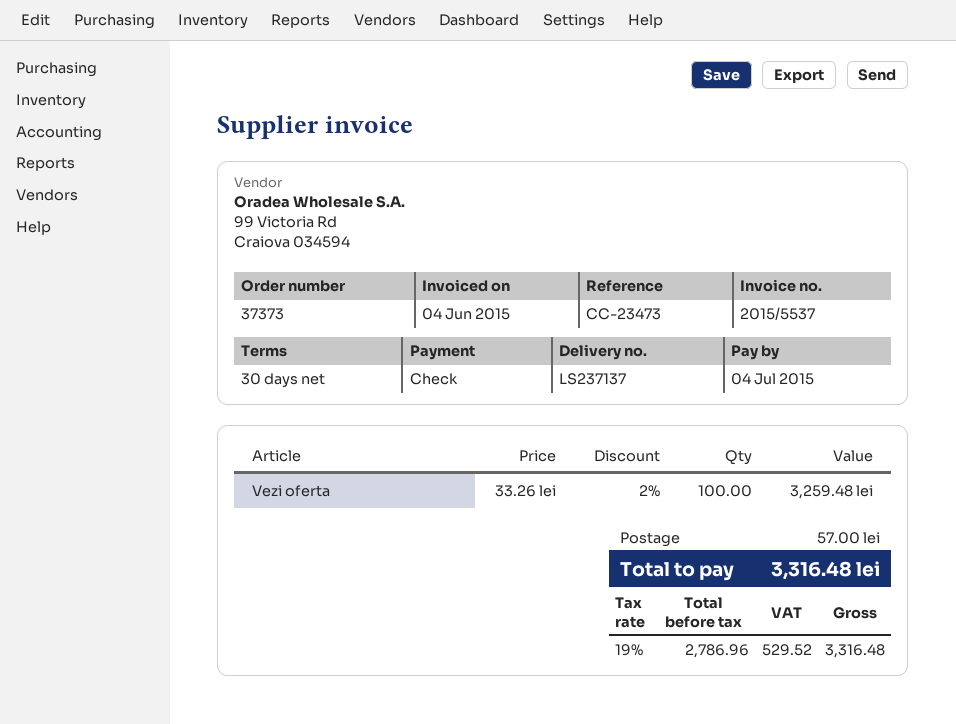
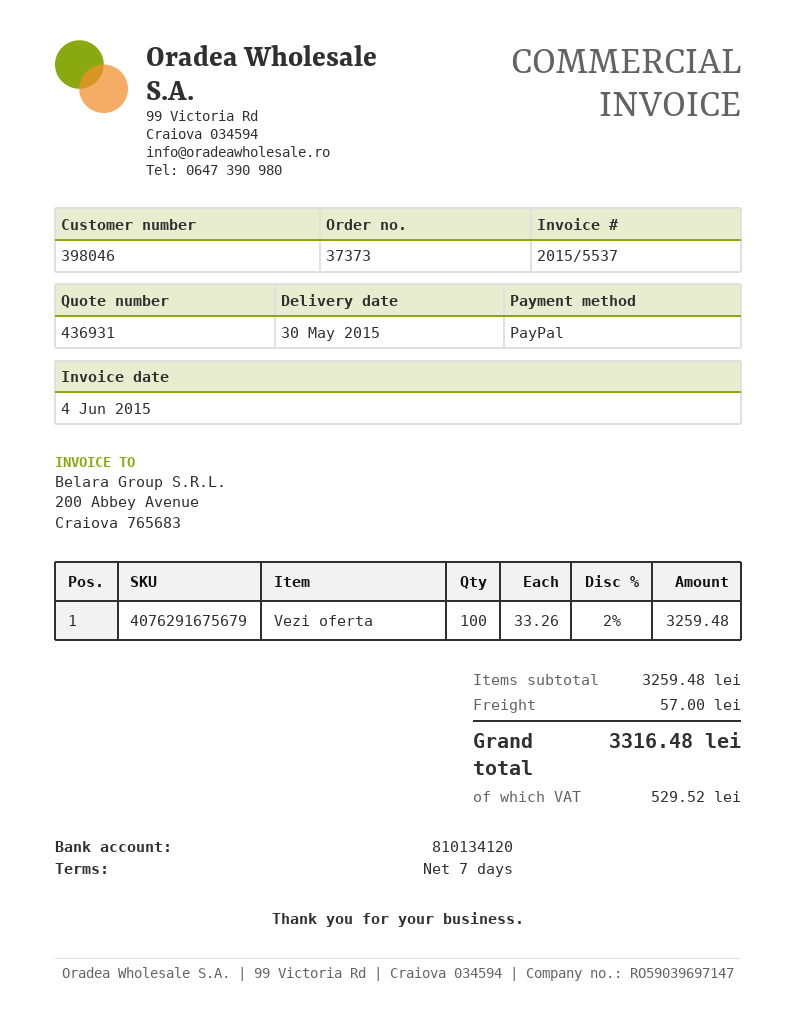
payment terms: 30 days -> 7 days
payment method: cheque -> PayPal

